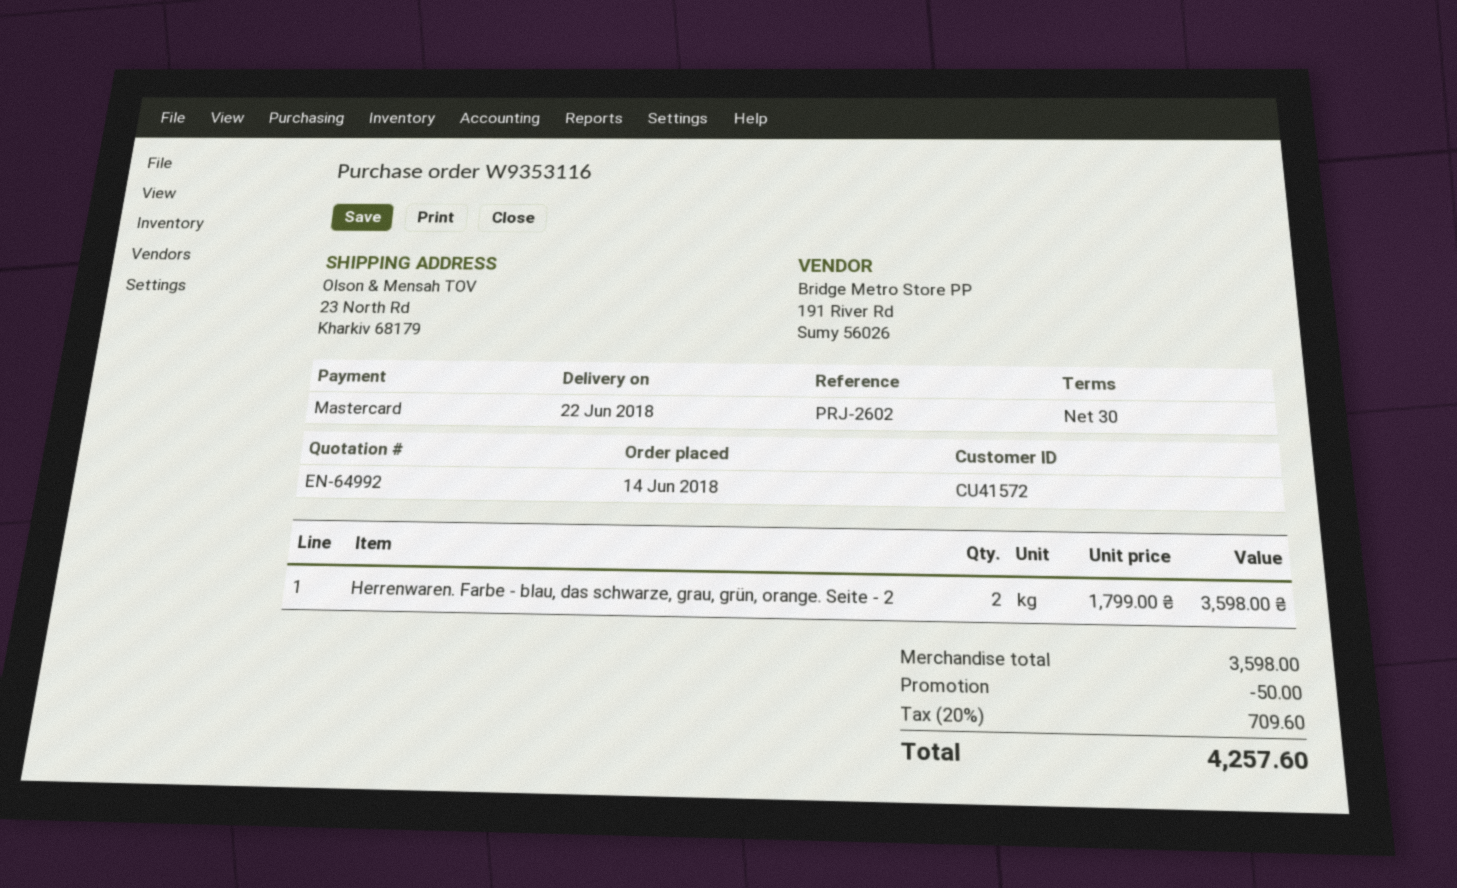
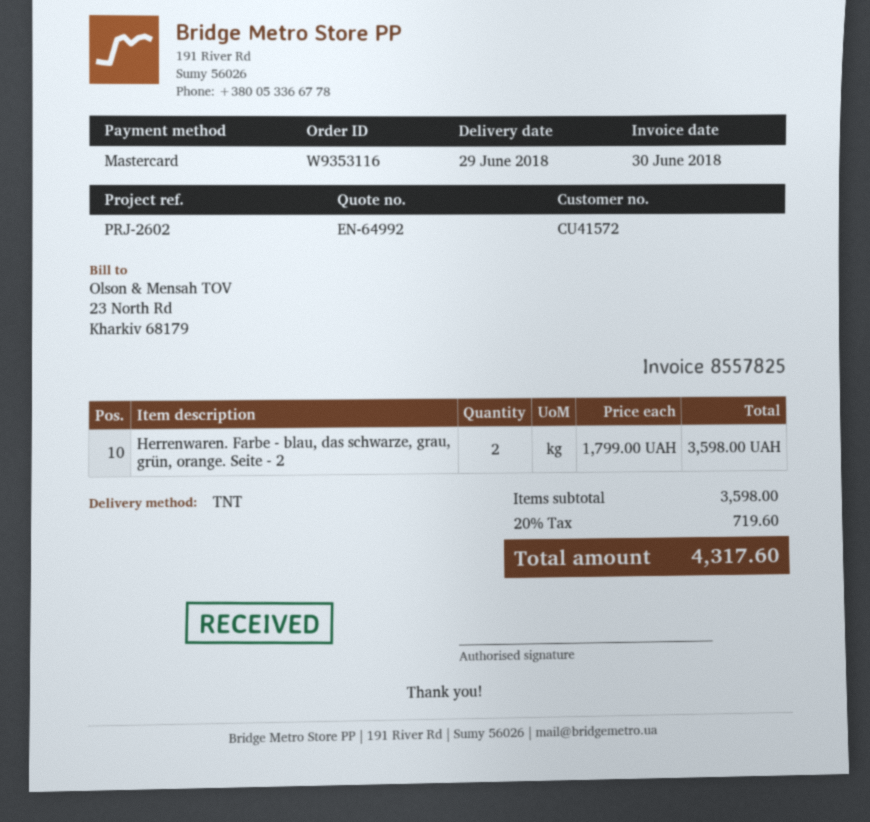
delivery date: 2018-06-22 -> 2018-06-29
discount: 50.00 -> none
tax: 20% = 709.60 -> 20% = 719.60
total: 4257.60 -> 4317.60

